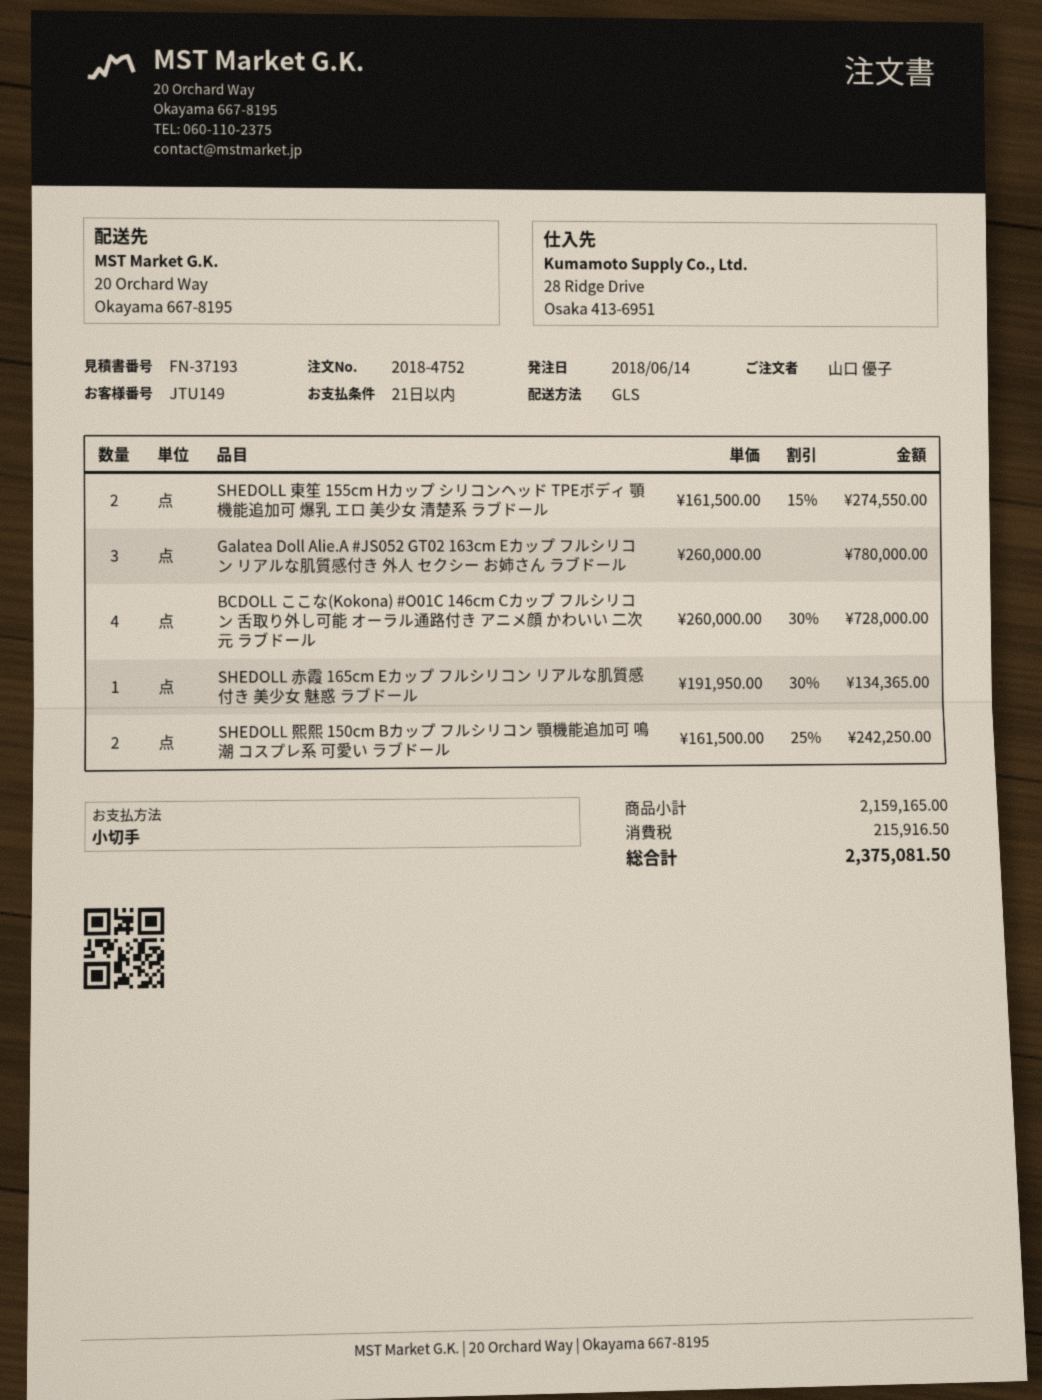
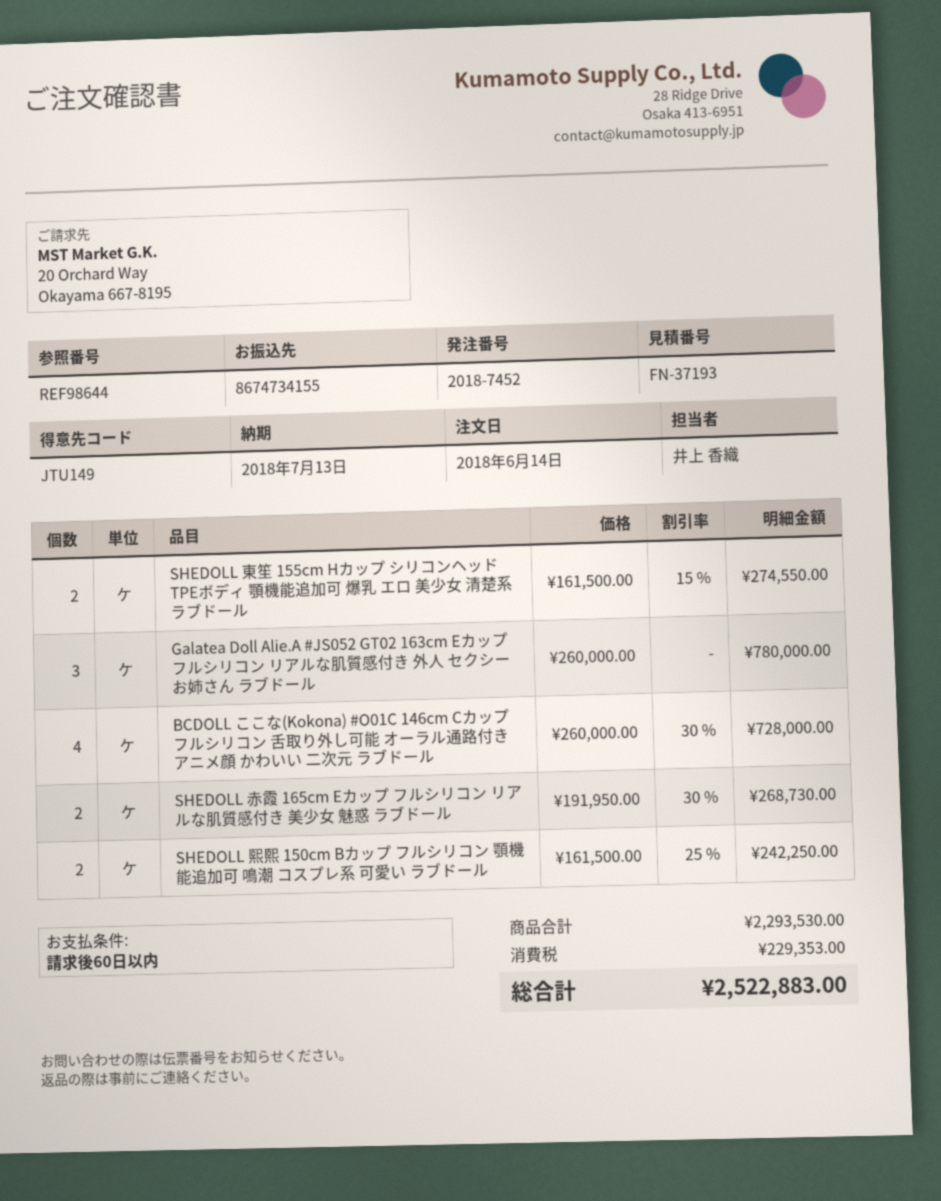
order number: 2018-4752 -> 2018-7452
payment terms: 21 days -> 60 days
SHEDOLL 赤霞 165cm Eカップ フルシリコン リアルな肌質感付き 美少女 魅惑 ラブドール: 1 x 191950.00 - 30% = 134365.00 -> 2 x 191950.00 - 30% = 268730.00
subtotal: 2159165.00 -> 2293530.00
tax: 215916.50 -> 229353.00
total: 2375081.50 -> 2522883.00

